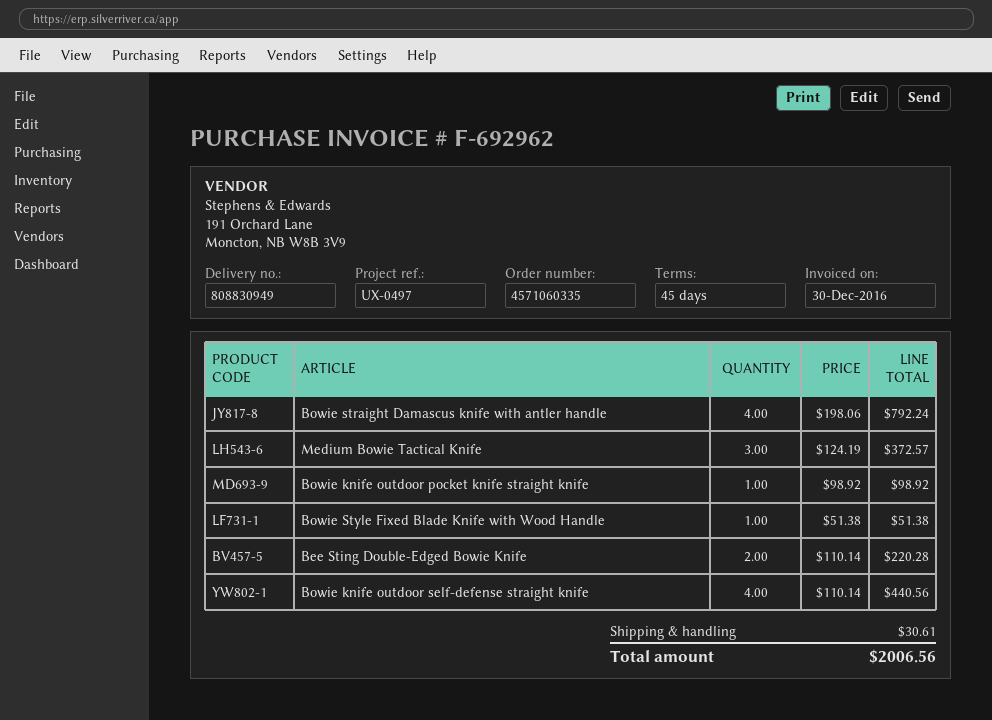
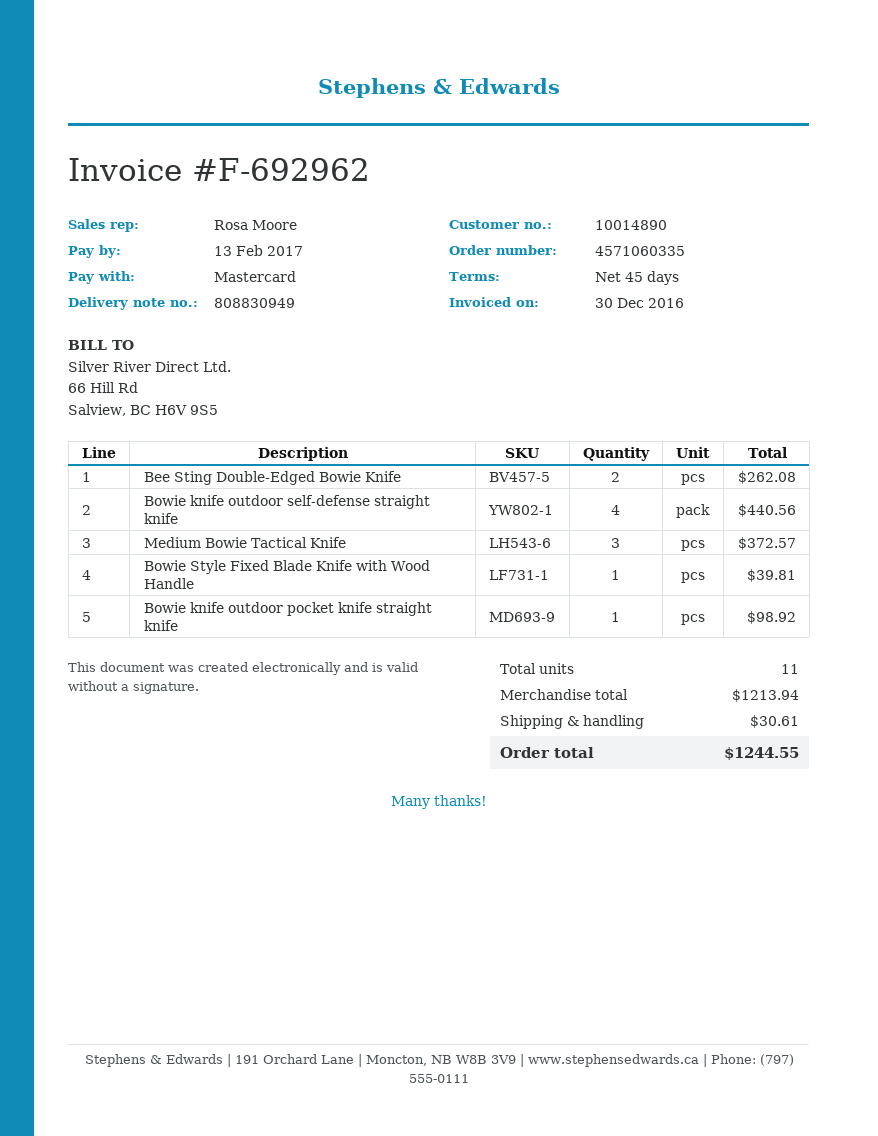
Bowie straight Damascus knife with antler handle: 4 for 792.24 -> none
Bowie Style Fixed Blade Knife with Wood Handle: 1 for 51.38 -> 1 for 39.81
Bee Sting Double-Edged Bowie Knife: 2 for 220.28 -> 2 for 262.08
total: 2006.56 -> 1244.55

